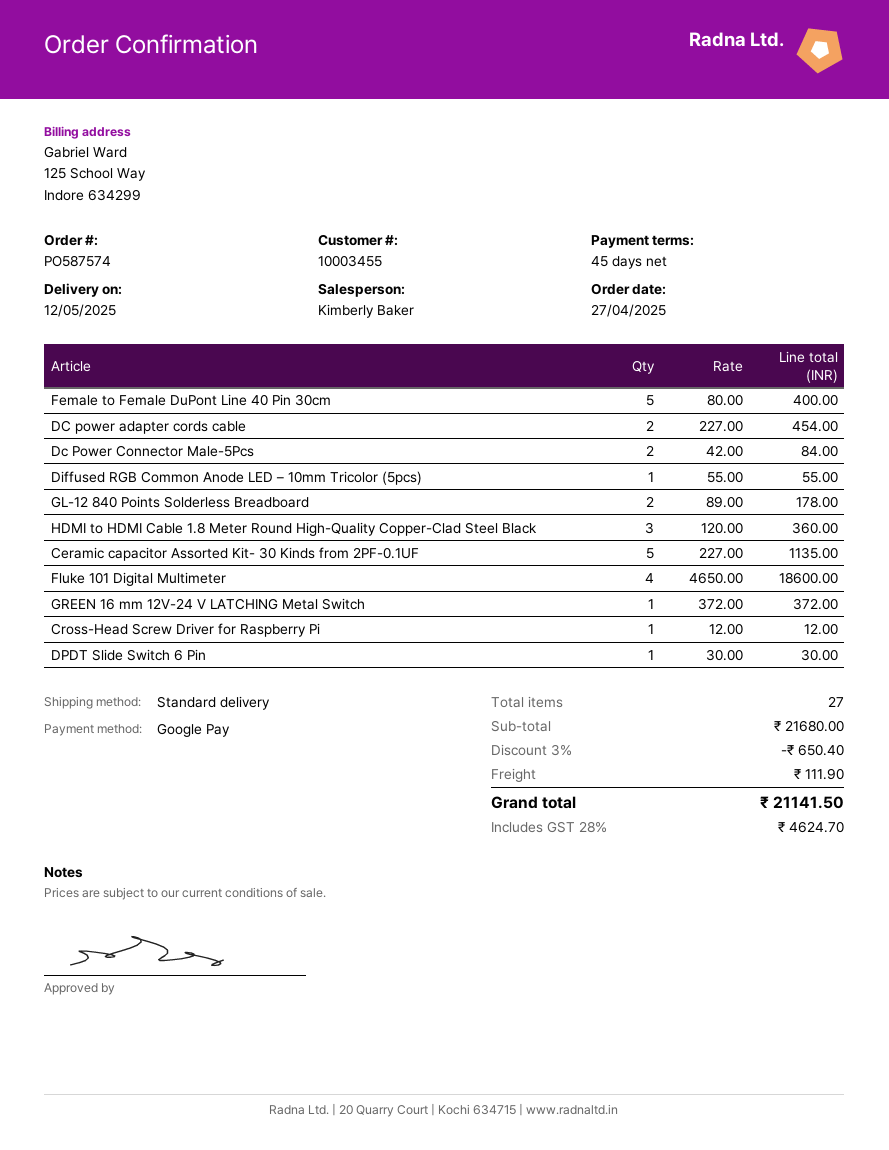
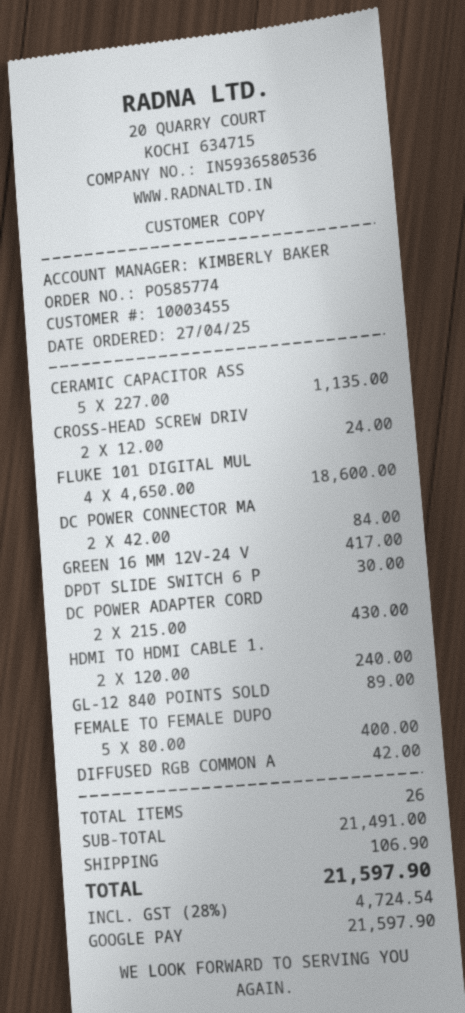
order number: PO587574 -> PO585774
DC power adapter cords cable: 2 x 227.00 = 454.00 -> 2 x 215.00 = 430.00
Diffused RGB Common Anode LED – 10mm Tricolor (5pcs): 1 x 55.00 = 55.00 -> 1 x 42.00 = 42.00
GL-12 840 Points Solderless Breadboard: 2 x 89.00 = 178.00 -> 1 x 89.00 = 89.00
HDMI to HDMI Cable 1.8 Meter Round High-Quality Copper-Clad Steel Black: 3 x 120.00 = 360.00 -> 2 x 120.00 = 240.00
GREEN 16 mm 12V-24 V LATCHING Metal Switch: 1 x 372.00 = 372.00 -> 1 x 417.00 = 417.00
Cross-Head Screw Driver for Raspberry Pi: 1 x 12.00 = 12.00 -> 2 x 12.00 = 24.00
total quantity: 27 -> 26
subtotal: 21680.00 -> 21491.00
discount: 3% = 650.40 -> none
shipping: 111.90 -> 106.90
tax: 28% = 4624.70 -> 28% = 4724.54
total: 21141.50 -> 21597.90

